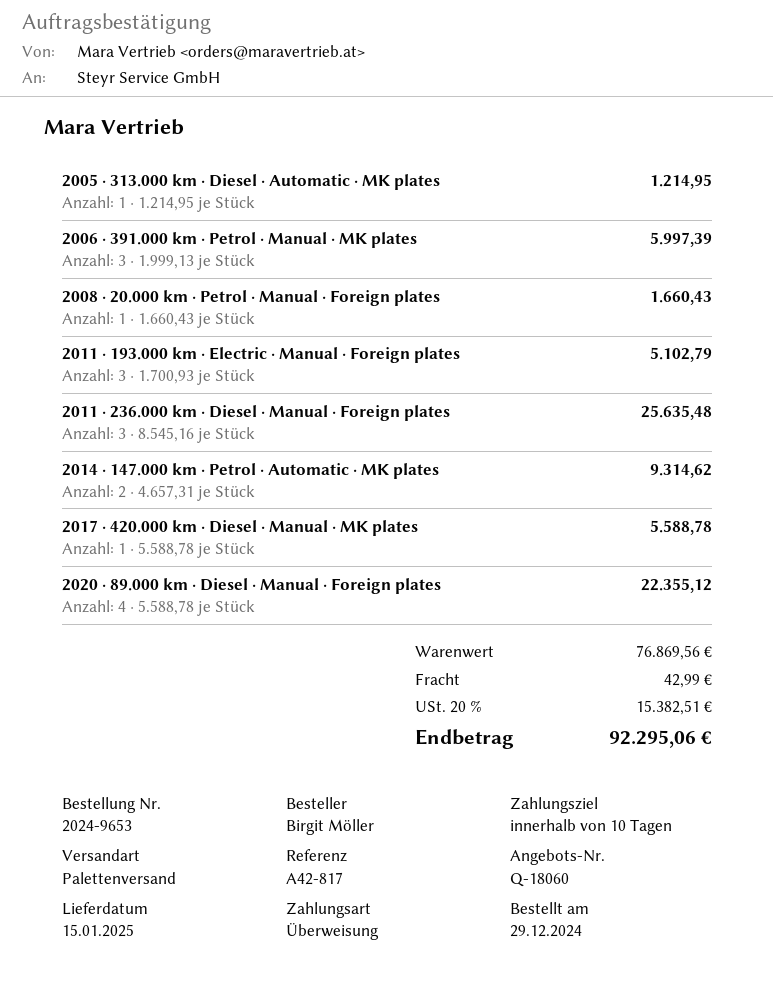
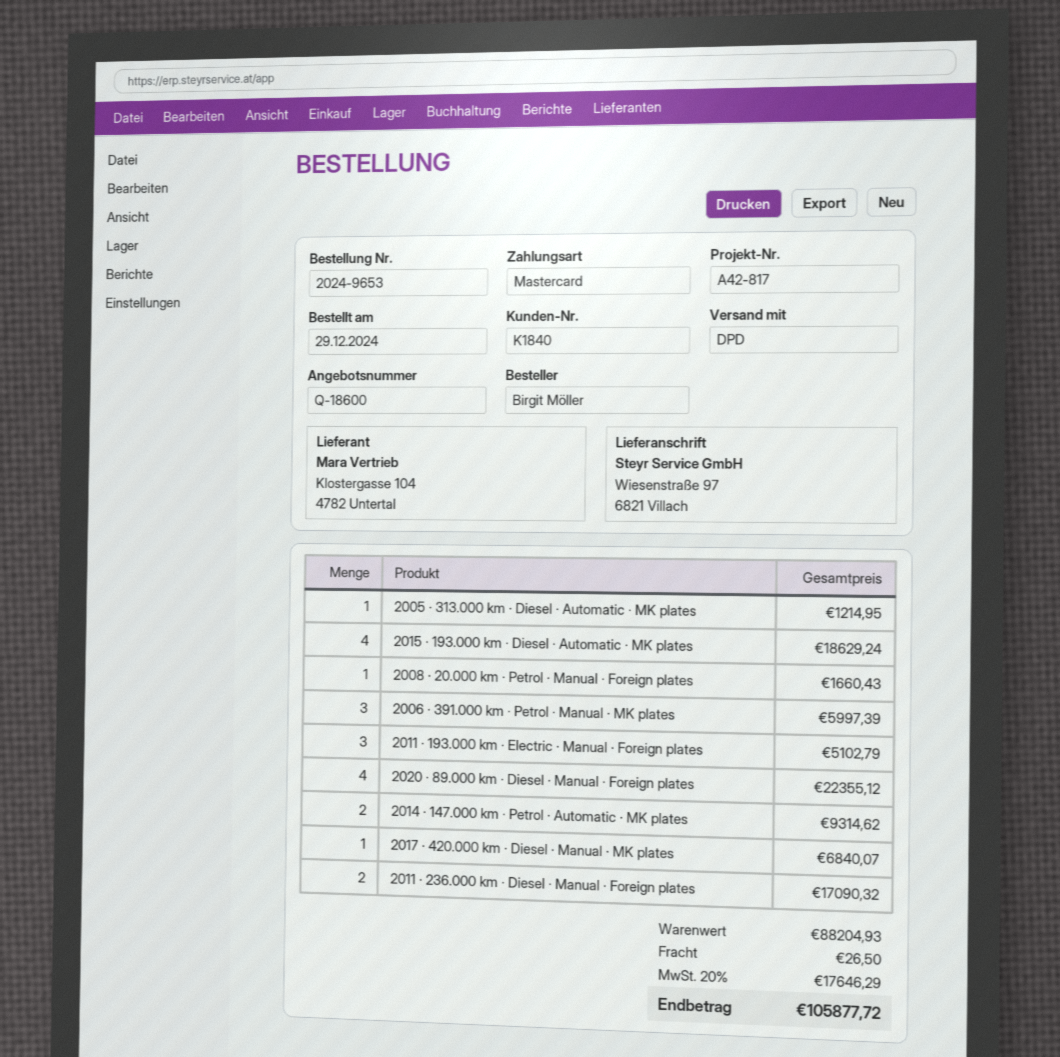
quote number: Q-18060 -> Q-18600
payment method: bank transfer -> Mastercard
shipping method: pallet freight -> DPD
2011 · 236.000 km · Diesel · Manual · Foreign plates: 3 for 25635.48 -> 2 for 17090.32
2017 · 420.000 km · Diesel · Manual · MK plates: 1 for 5588.78 -> 1 for 6840.07
2015 · 193.000 km · Diesel · Automatic · MK plates: none -> 4 for 18629.24
subtotal: 76869.56 -> 88204.93
shipping: 42.99 -> 26.50
tax: 20% = 15382.51 -> 20% = 17646.29
total: 92295.06 -> 105877.72

